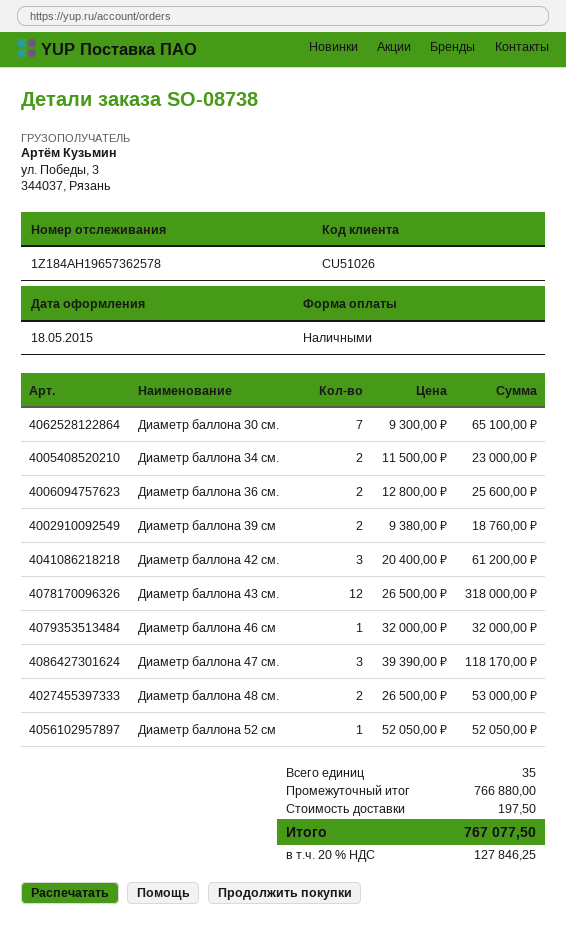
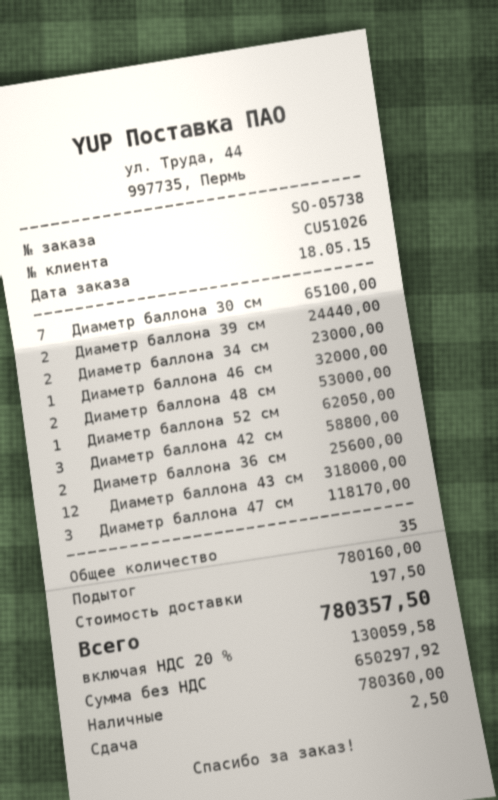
order number: SO-08738 -> SO-05738
Диаметр баллона 39 см: 2 for 18760.00 -> 2 for 24440.00
Диаметр баллона 42 см.: 3 for 61200.00 -> 3 for 58800.00
Диаметр баллона 52 см: 1 for 52050.00 -> 1 for 62050.00
subtotal: 766880.00 -> 780160.00
tax: 20% = 127846.25 -> 20% = 130059.58
total: 767077.50 -> 780357.50

